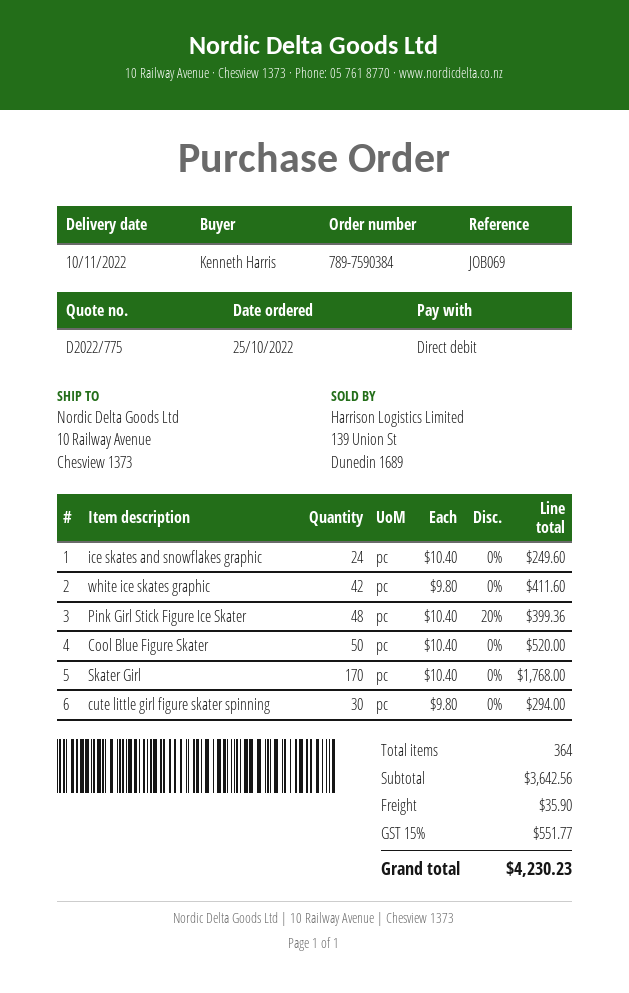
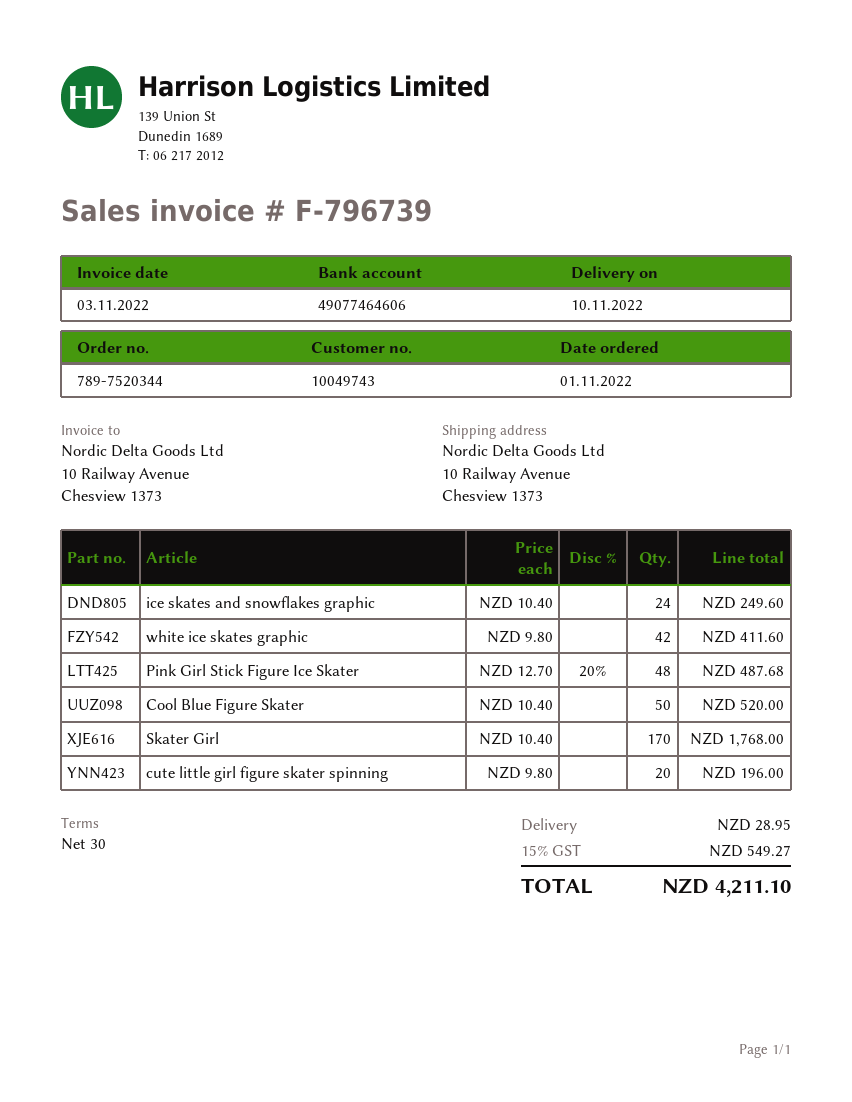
order number: 789-7590384 -> 789-7520344
order date: 2022-10-25 -> 2022-11-01
Pink Girl Stick Figure Ice Skater: 48 x 10.40 - 20% = 399.36 -> 48 x 12.70 - 20% = 487.68
cute little girl figure skater spinning: 30 x 9.80 = 294.00 -> 20 x 9.80 = 196.00
shipping: 35.90 -> 28.95
tax: 15% = 551.77 -> 15% = 549.27
total: 4230.23 -> 4211.10

